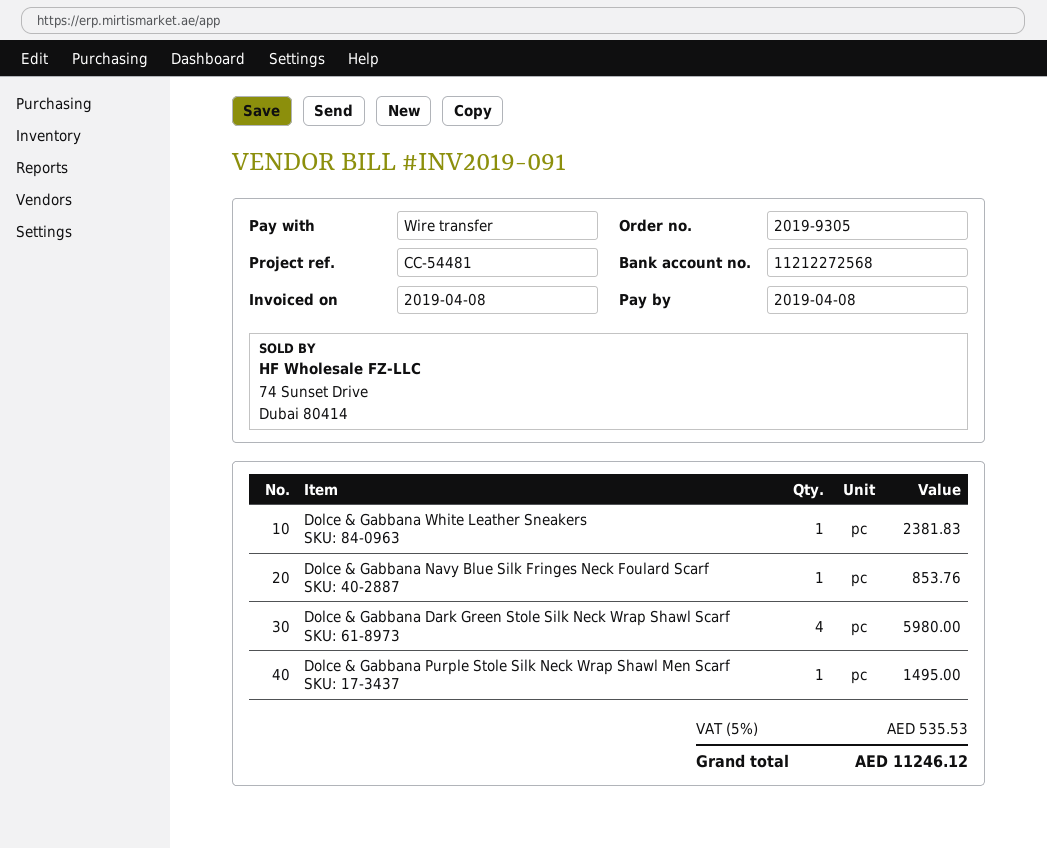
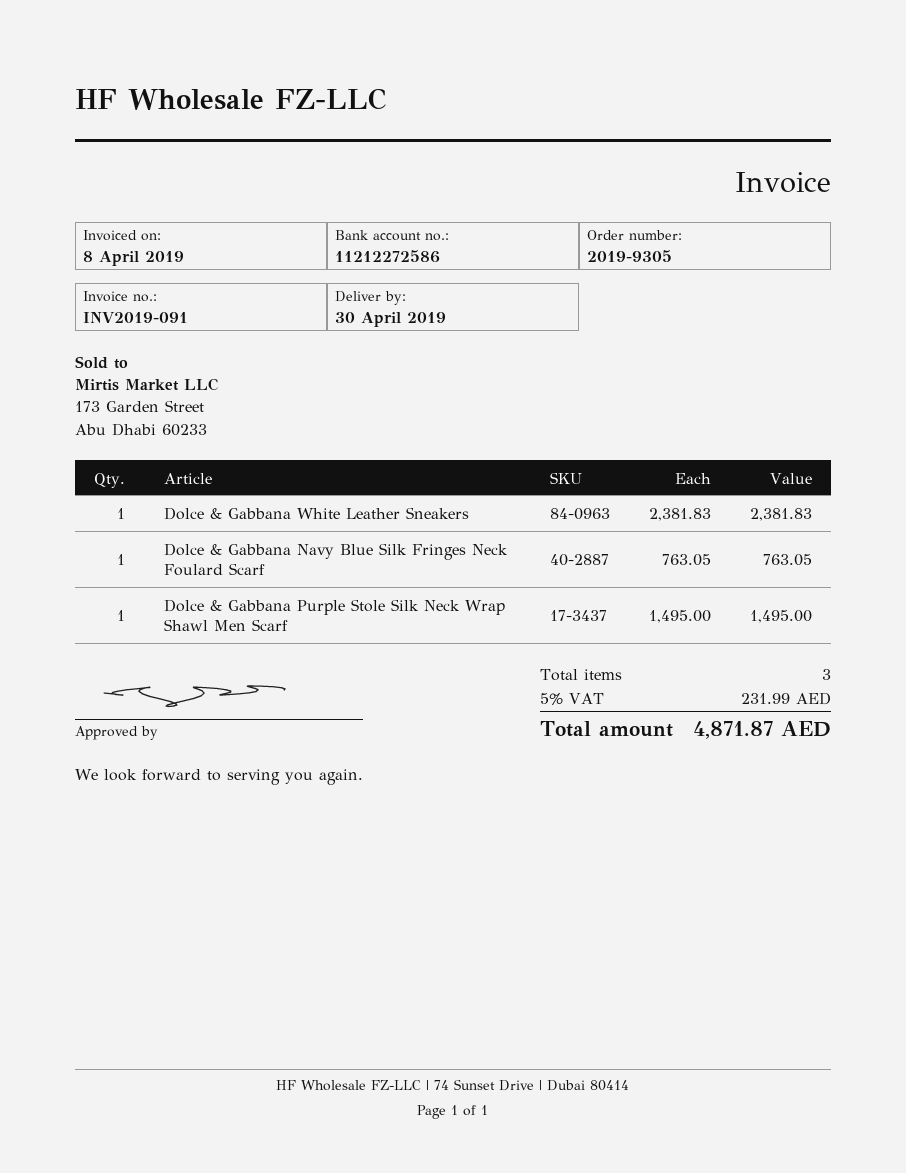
bank account: 11212272568 -> 11212272586
Dolce & Gabbana Navy Blue Silk Fringes Neck Foulard Scarf: 1 for 853.76 -> 1 for 763.05
Dolce & Gabbana Dark Green Stole Silk Neck Wrap Shawl Scarf: 4 for 5980.00 -> none
tax: 5% = 535.53 -> 5% = 231.99
total: 11246.12 -> 4871.87

